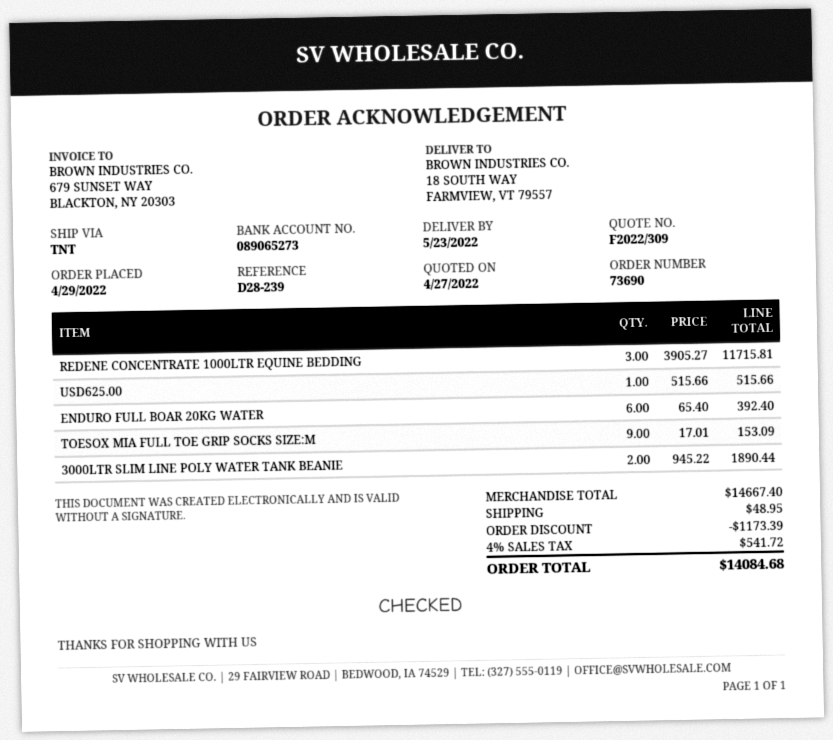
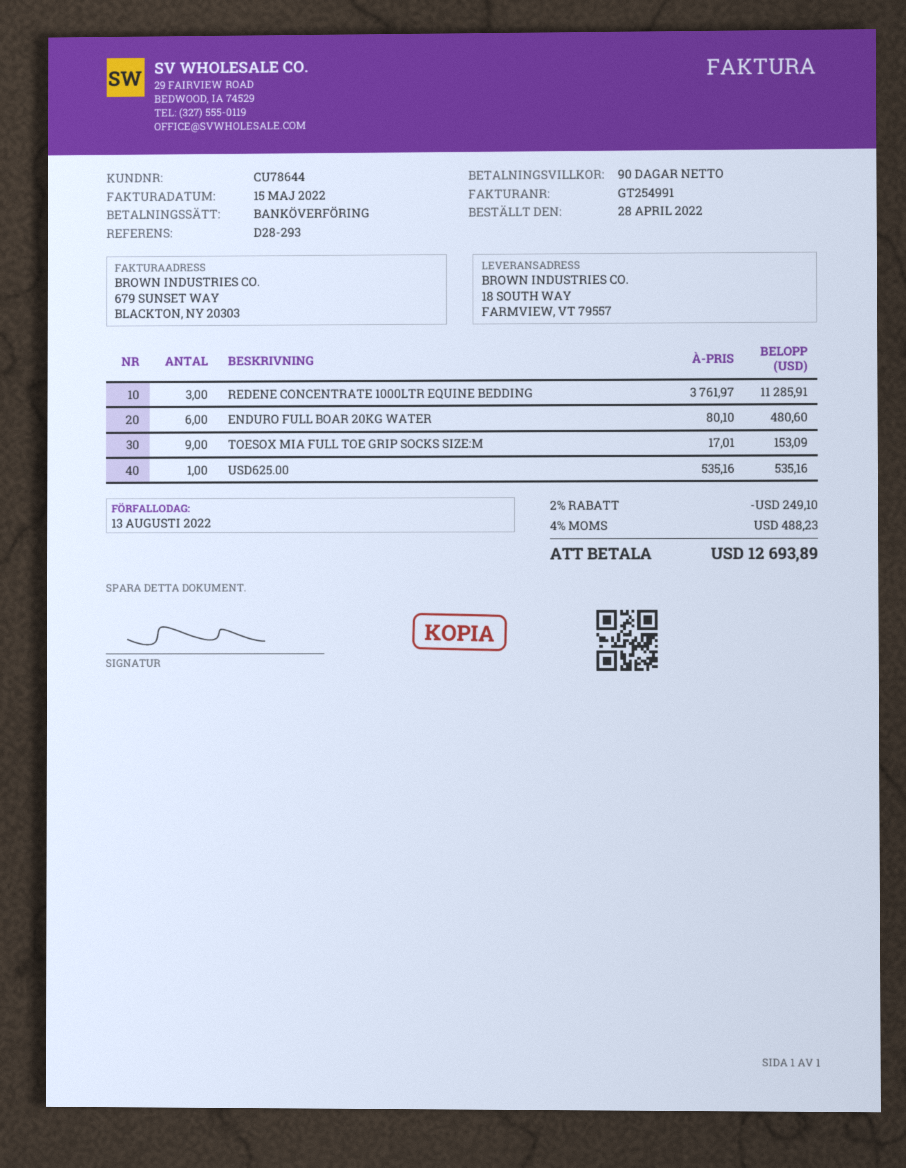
order date: 2022-04-29 -> 2022-04-28
reference: D28-239 -> D28-293
REDENE CONCENTRATE 1000LTR EQUINE BEDDING: 3 x 3905.27 = 11715.81 -> 3 x 3761.97 = 11285.91
USD625.00: 1 x 515.66 = 515.66 -> 1 x 535.16 = 535.16
ENDURO FULL BOAR 20KG WATER: 6 x 65.40 = 392.40 -> 6 x 80.10 = 480.60
3000LTR SLIM LINE POLY WATER TANK BEANIE: 2 x 945.22 = 1890.44 -> none
discount: 1173.39 -> 249.10
shipping: 48.95 -> none
tax: 4% = 541.72 -> 4% = 488.23
total: 14084.68 -> 12693.89

